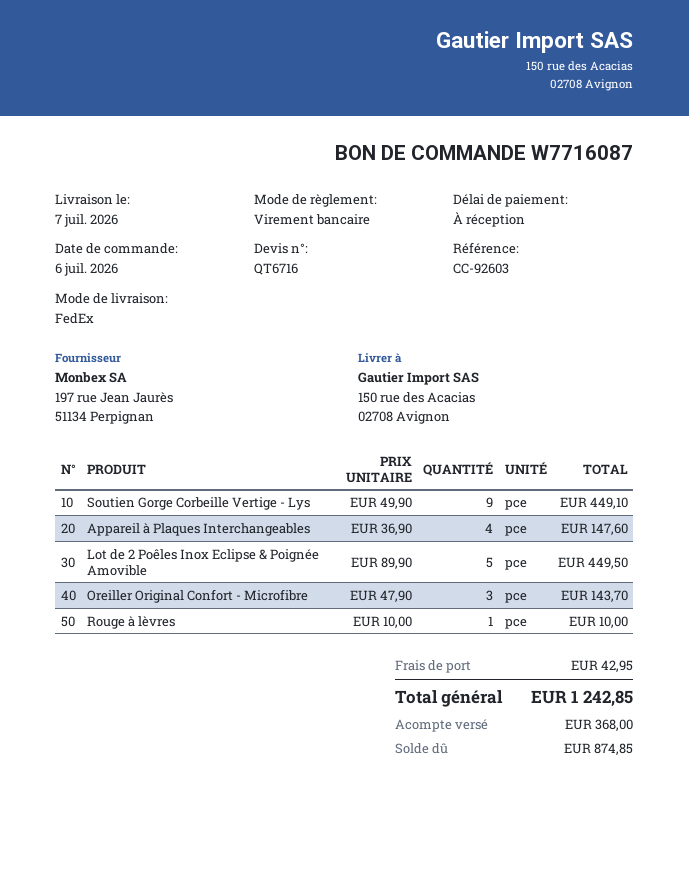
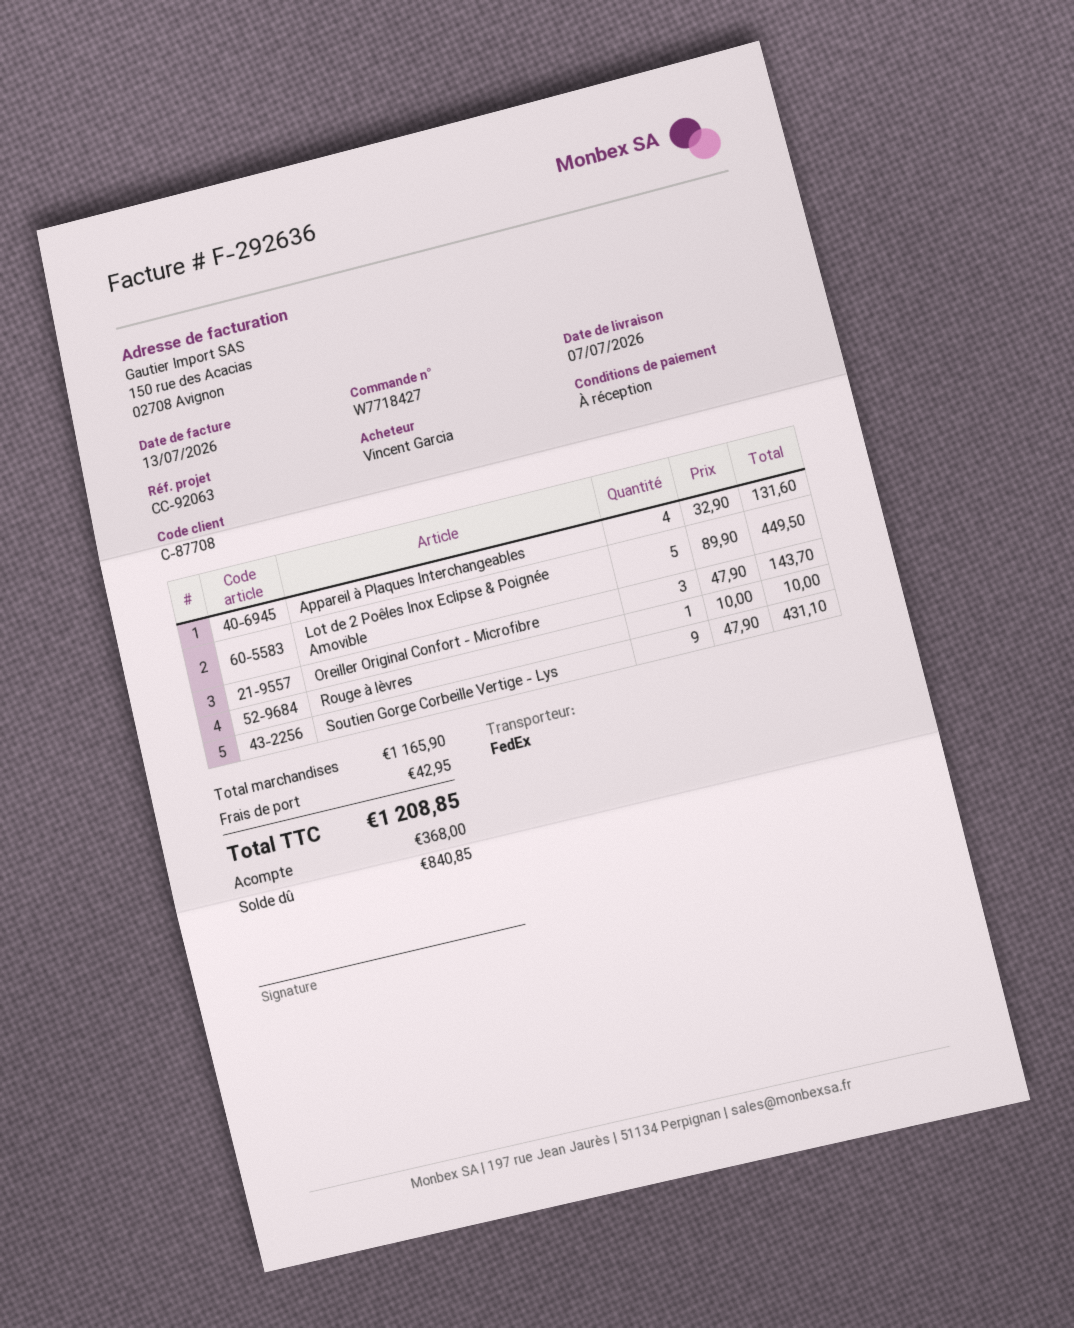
order number: W7716087 -> W7718427
reference: CC-92603 -> CC-92063
Soutien Gorge Corbeille Vertige - Lys: 9 x 49.90 = 449.10 -> 9 x 47.90 = 431.10
Appareil à Plaques Interchangeables: 4 x 36.90 = 147.60 -> 4 x 32.90 = 131.60
total: 1242.85 -> 1208.85
balance: 874.85 -> 840.85

